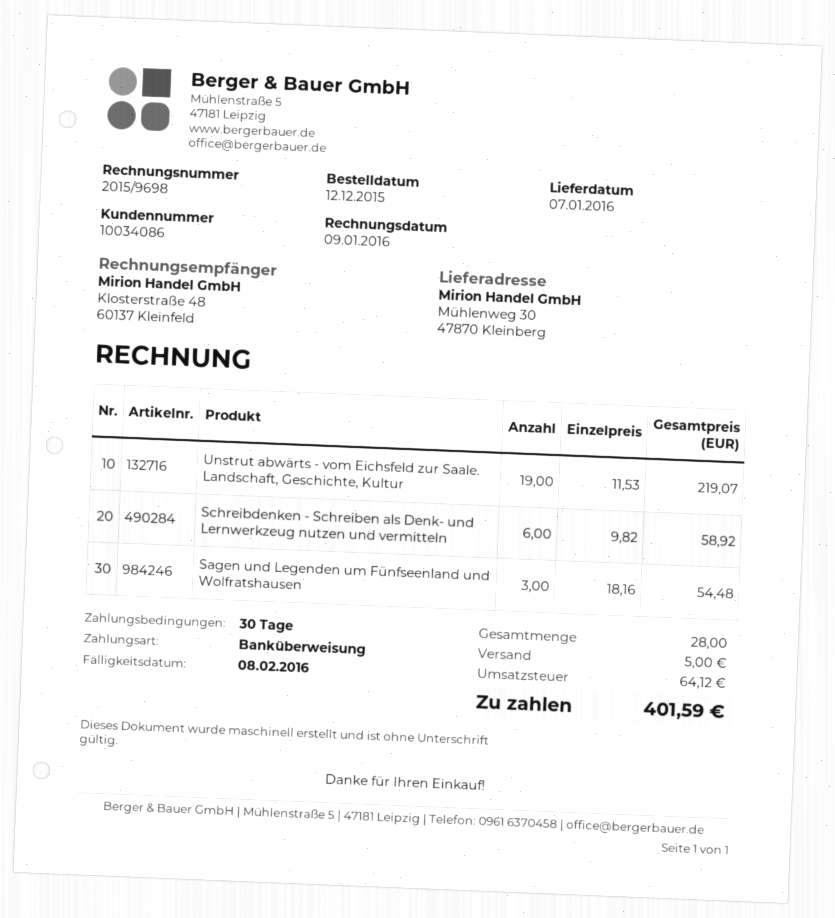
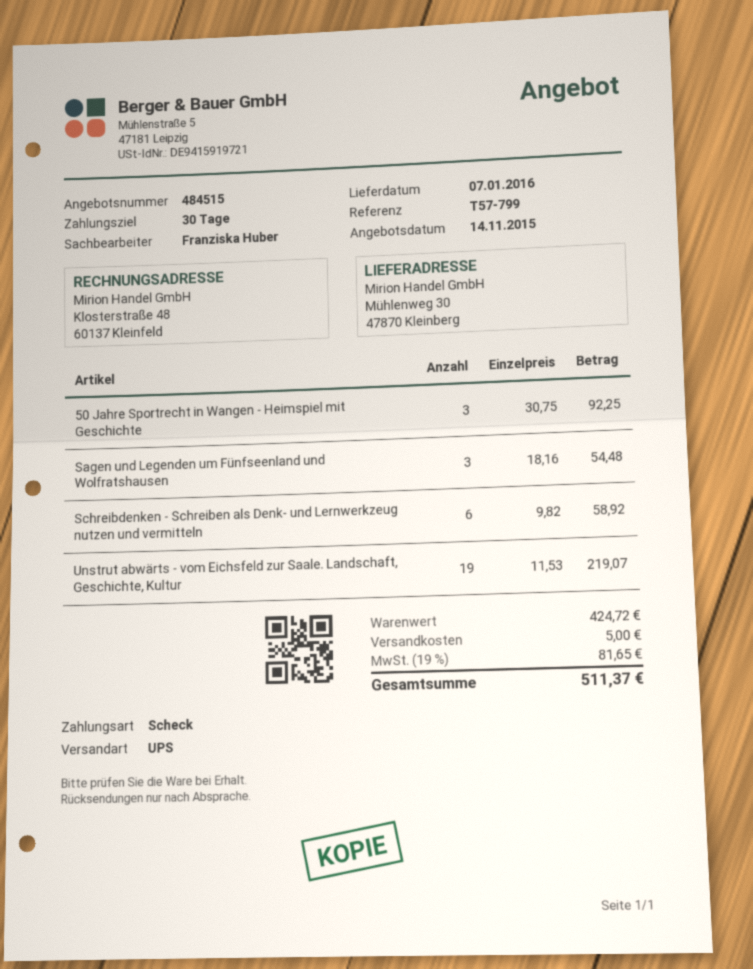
payment method: bank transfer -> cheque
50 Jahre Sportrecht in Wangen - Heimspiel mit Geschichte: none -> 3 x 30.75 = 92.25
tax: 64.12 -> 81.65
total: 401.59 -> 511.37

